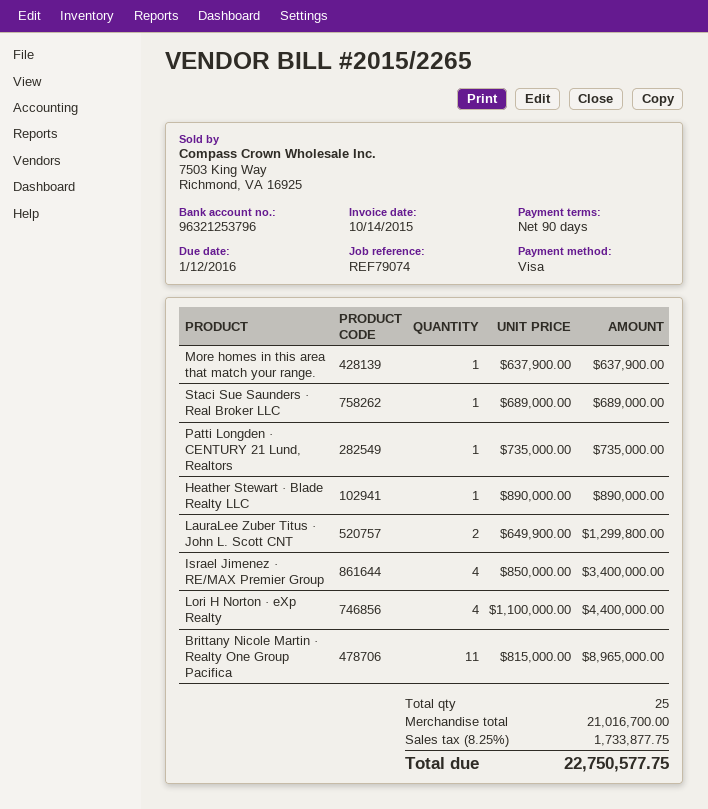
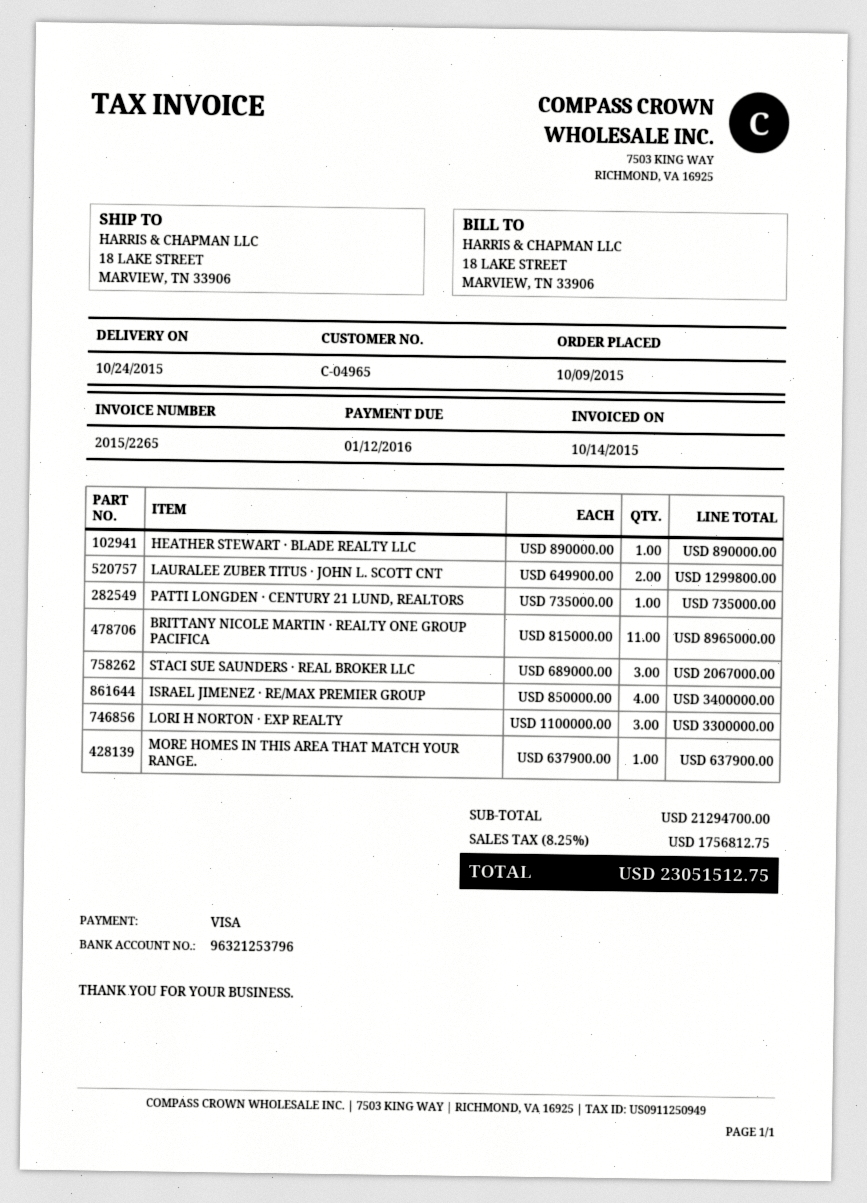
Staci Sue Saunders · Real Broker LLC: 1 x 689000.00 = 689000.00 -> 3 x 689000.00 = 2067000.00
Lori H Norton · eXp Realty: 4 x 1100000.00 = 4400000.00 -> 3 x 1100000.00 = 3300000.00
subtotal: 21016700.00 -> 21294700.00
tax: 8.25% = 1733877.75 -> 8.25% = 1756812.75
total: 22750577.75 -> 23051512.75

